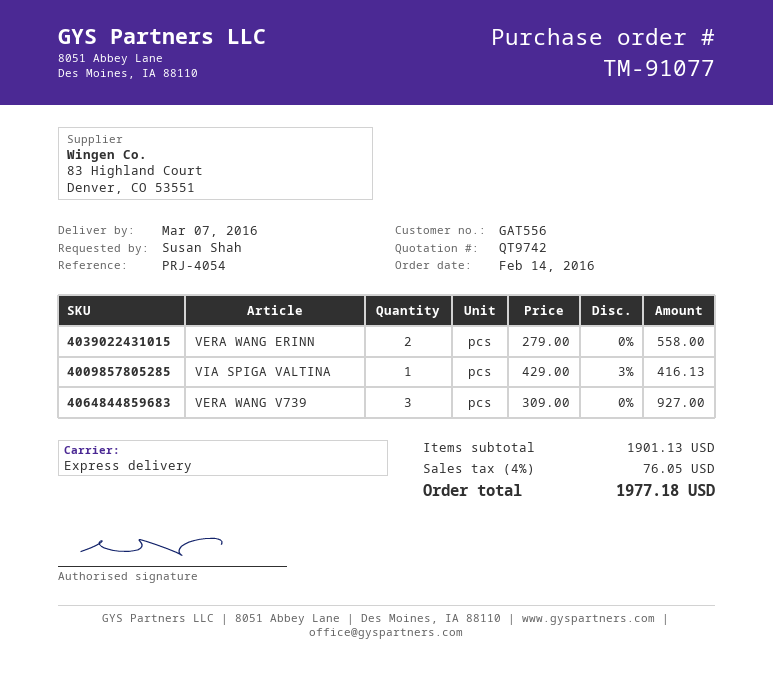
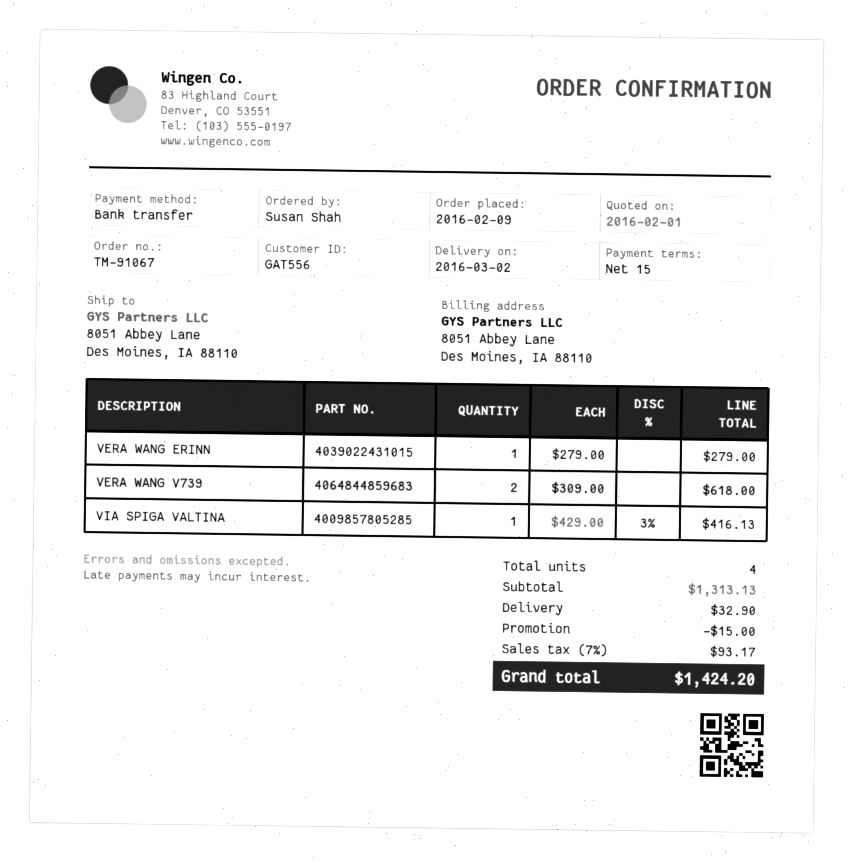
order number: TM-91077 -> TM-91067
order date: 2016-02-14 -> 2016-02-09
delivery date: 2016-03-07 -> 2016-03-02
VERA WANG ERINN: 2 x 279.00 = 558.00 -> 1 x 279.00 = 279.00
VERA WANG V739: 3 x 309.00 = 927.00 -> 2 x 309.00 = 618.00
subtotal: 1901.13 -> 1313.13
discount: none -> 15.00
shipping: none -> 32.90
tax: 4% = 76.05 -> 7% = 93.17
total: 1977.18 -> 1424.20

